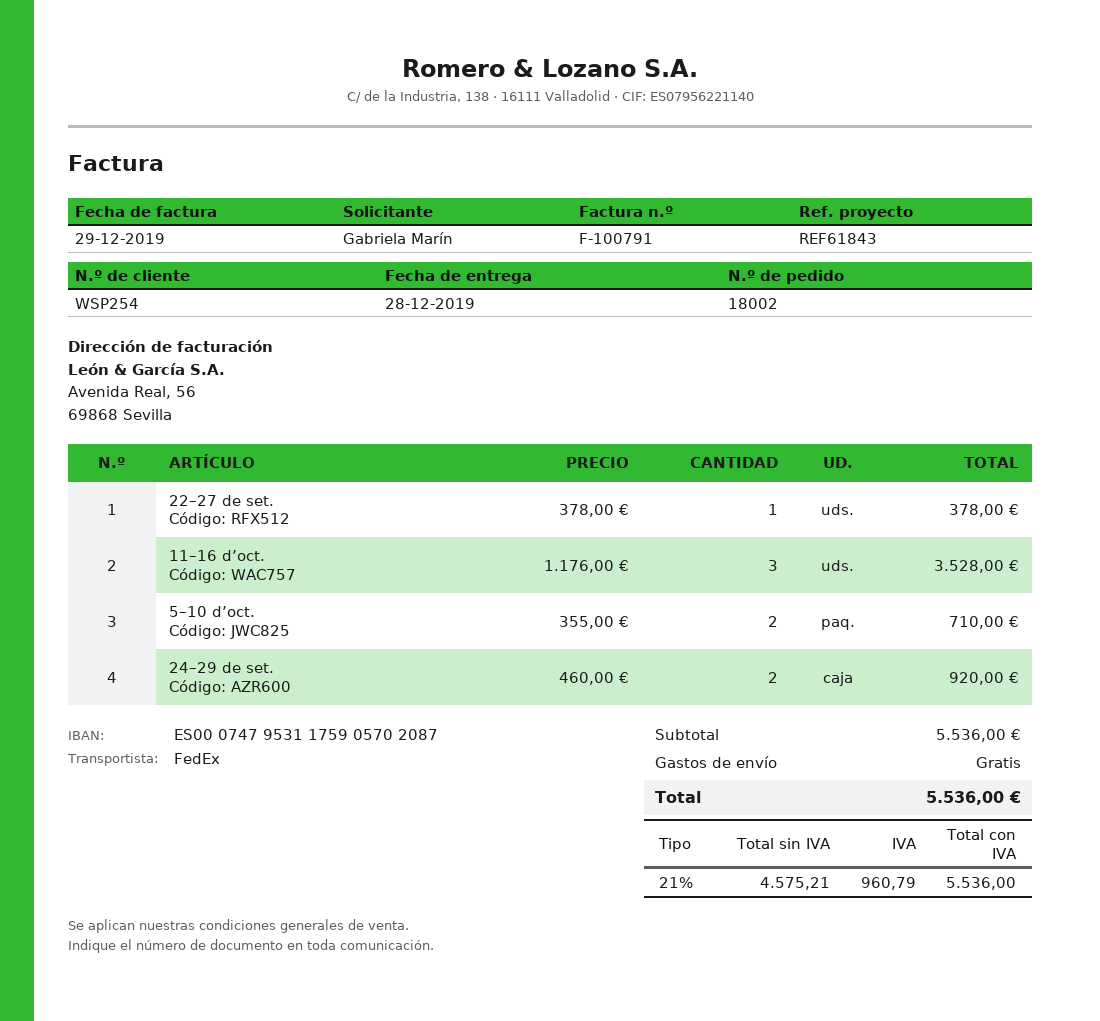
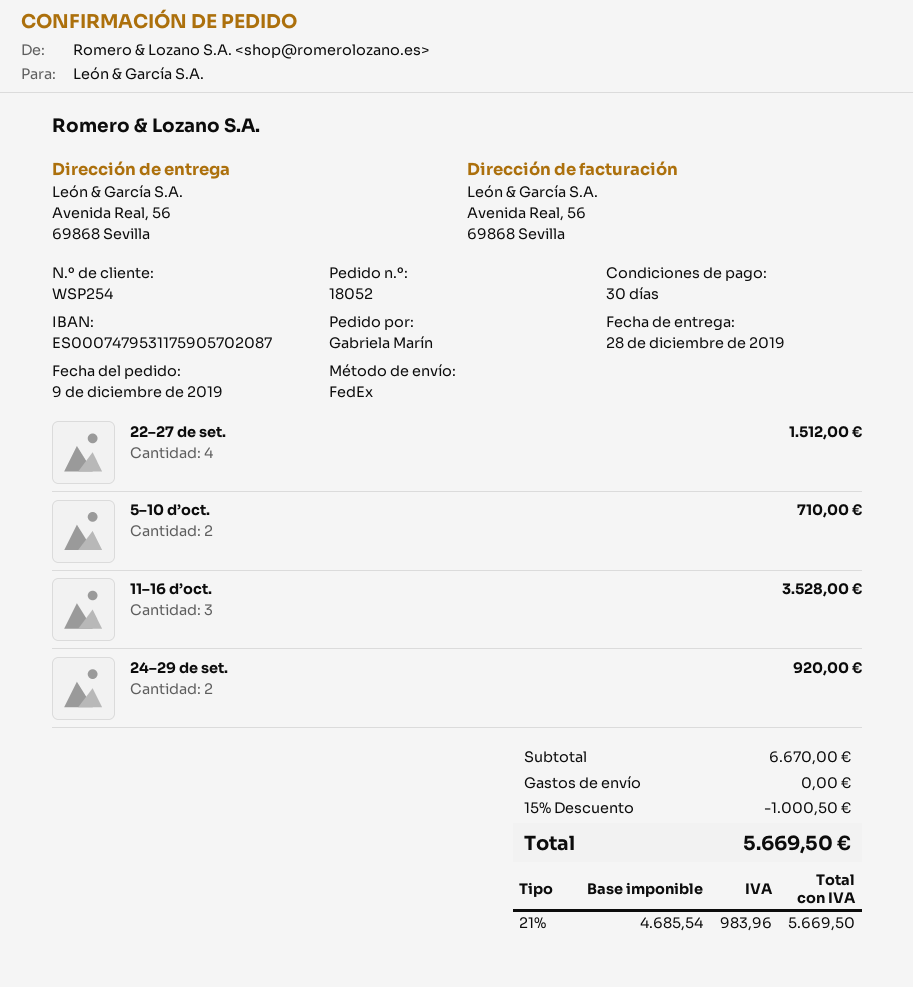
order number: 18002 -> 18052
22–27 de set.: 1 for 378.00 -> 4 for 1512.00
subtotal: 5536.00 -> 6670.00
discount: none -> 15% = 1000.50
net: 4575.21 -> 4685.54
tax: 21% = 960.79 -> 21% = 983.96
total: 5536.00 -> 5669.50

